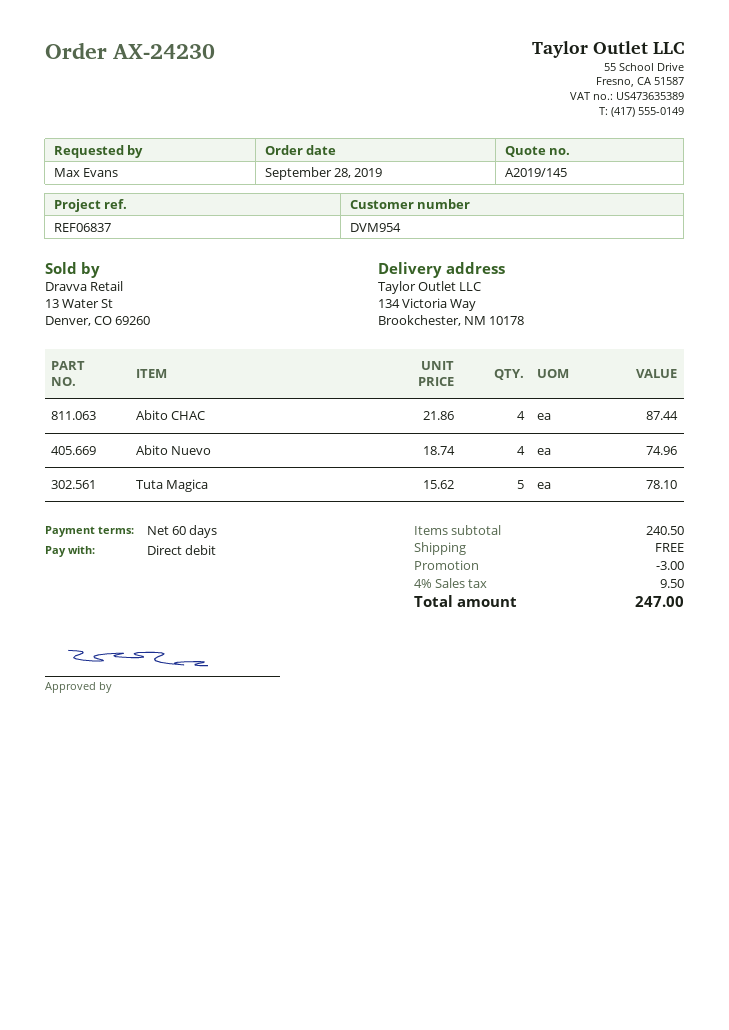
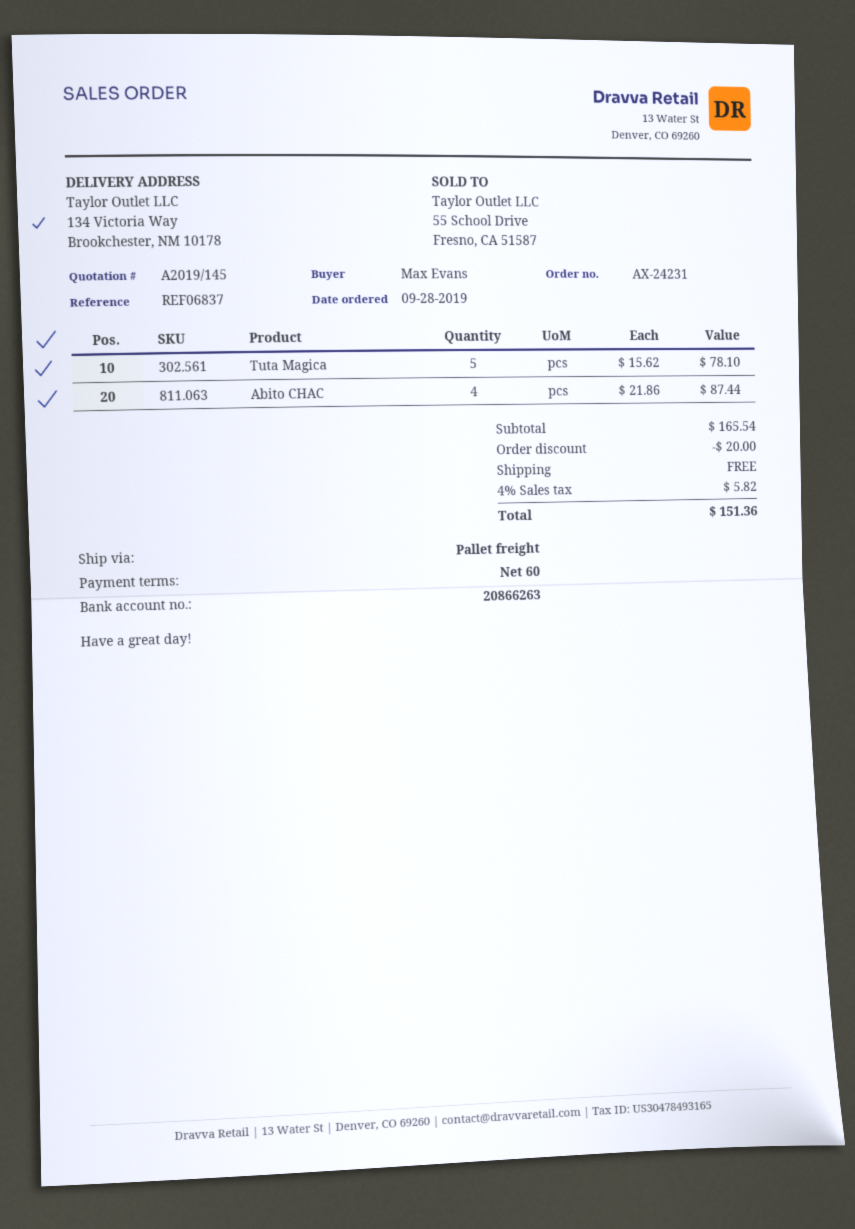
order number: AX-24230 -> AX-24231
Abito Nuevo: 4 x 18.74 = 74.96 -> none
subtotal: 240.50 -> 165.54
discount: 3.00 -> 20.00
tax: 4% = 9.50 -> 4% = 5.82
total: 247.00 -> 151.36

